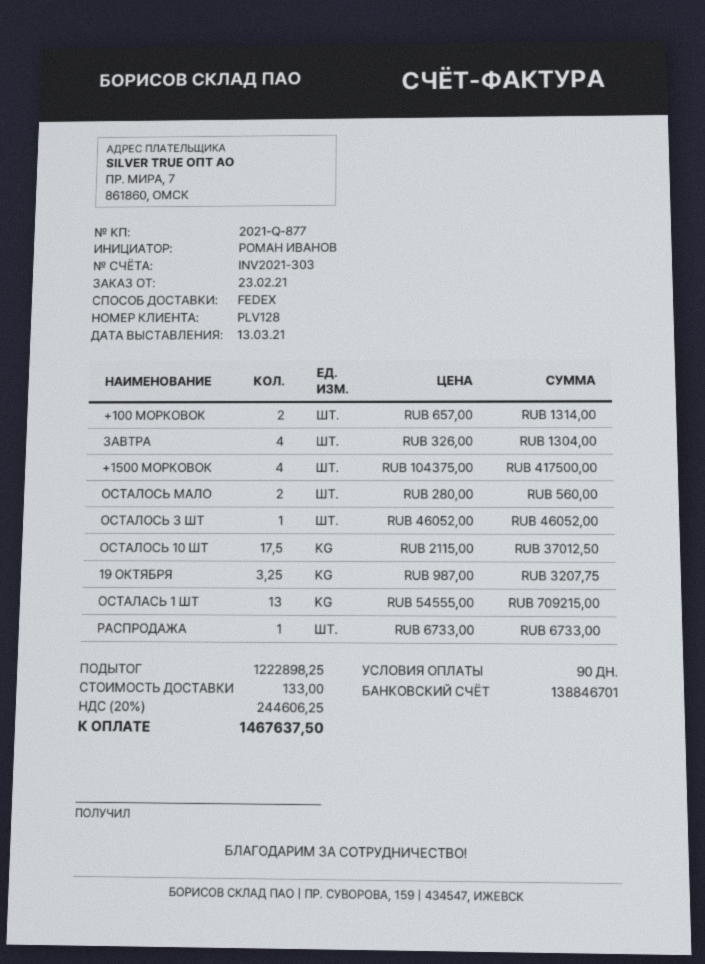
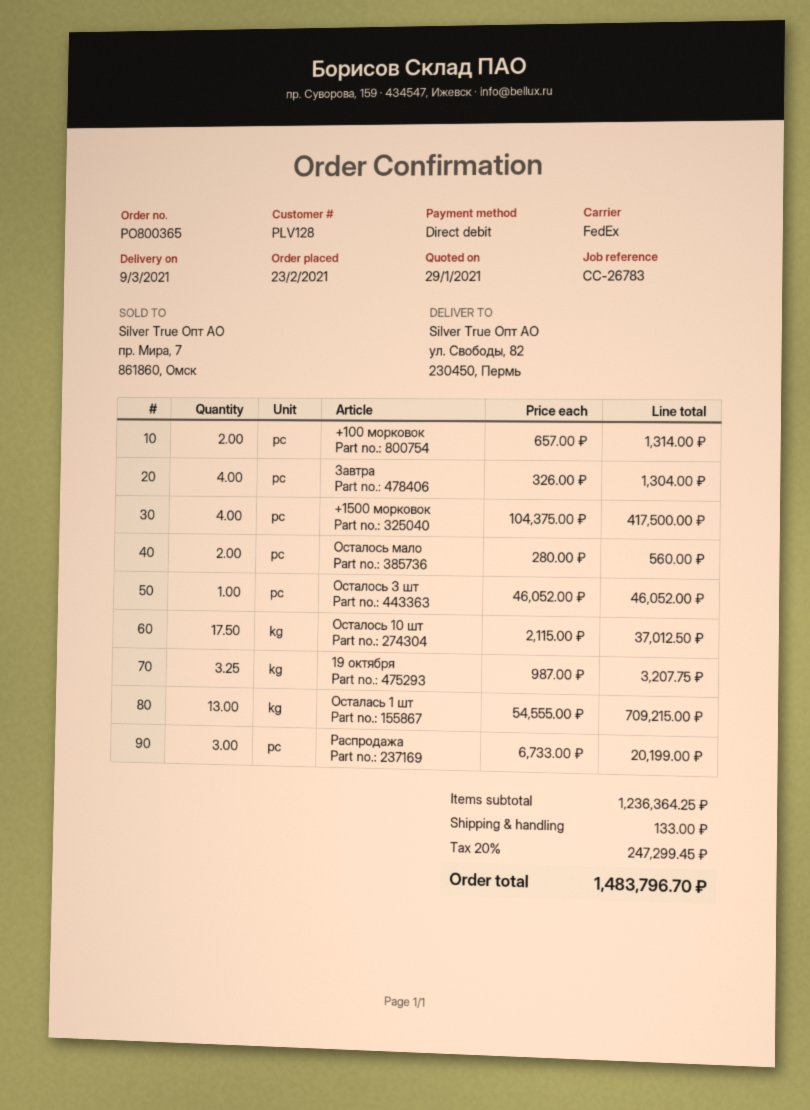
РАСПРОДАЖА: 1 x 6733.00 = 6733.00 -> 3 x 6733.00 = 20199.00
subtotal: 1222898.25 -> 1236364.25
tax: 20% = 244606.25 -> 20% = 247299.45
total: 1467637.50 -> 1483796.70

